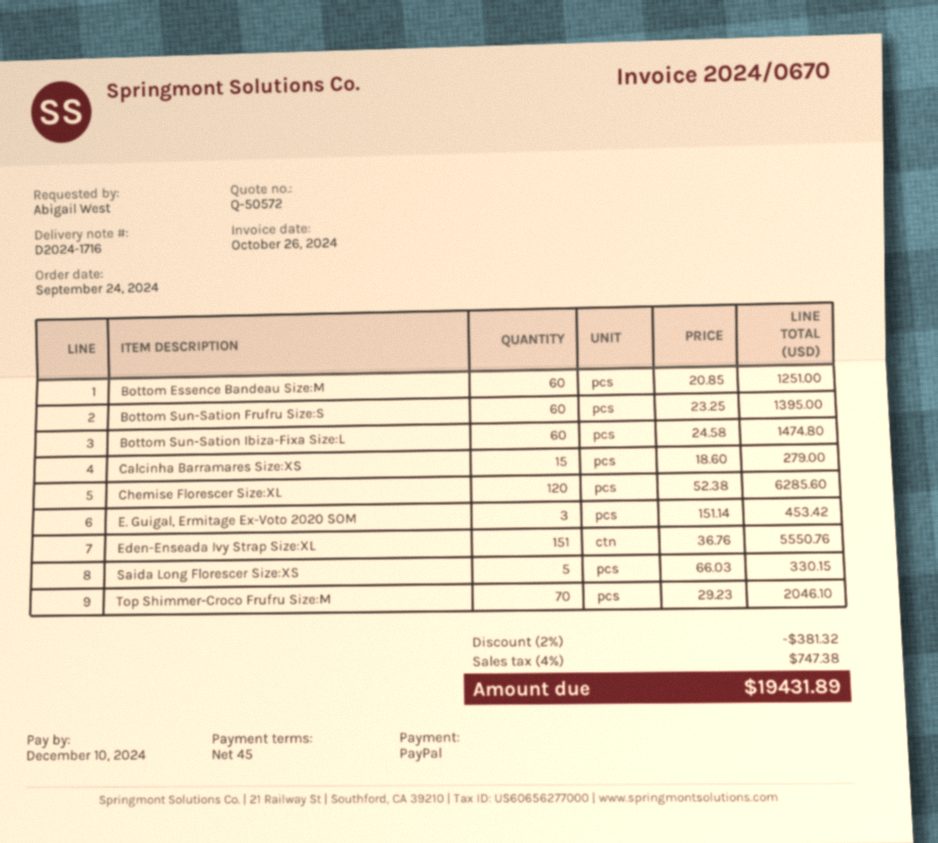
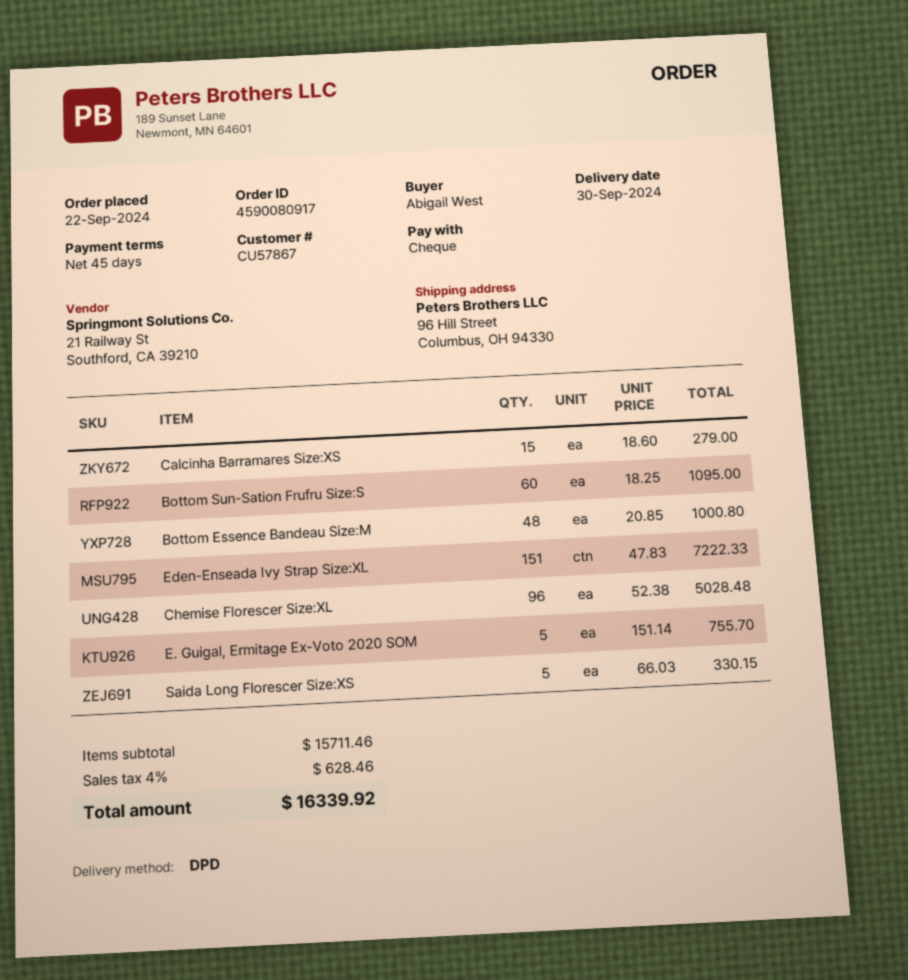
order date: 2024-09-24 -> 2024-09-22
payment method: PayPal -> cheque
Bottom Essence Bandeau Size:M: 60 x 20.85 = 1251.00 -> 48 x 20.85 = 1000.80
Bottom Sun-Sation Frufru Size:S: 60 x 23.25 = 1395.00 -> 60 x 18.25 = 1095.00
Bottom Sun-Sation Ibiza-Fixa Size:L: 60 x 24.58 = 1474.80 -> none
Chemise Florescer Size:XL: 120 x 52.38 = 6285.60 -> 96 x 52.38 = 5028.48
E. Guigal, Ermitage Ex-Voto 2020 SOM: 3 x 151.14 = 453.42 -> 5 x 151.14 = 755.70
Eden-Enseada Ivy Strap Size:XL: 151 x 36.76 = 5550.76 -> 151 x 47.83 = 7222.33
Top Shimmer-Croco Frufru Size:M: 70 x 29.23 = 2046.10 -> none
discount: 2% = 381.32 -> none
tax: 4% = 747.38 -> 4% = 628.46
total: 19431.89 -> 16339.92

